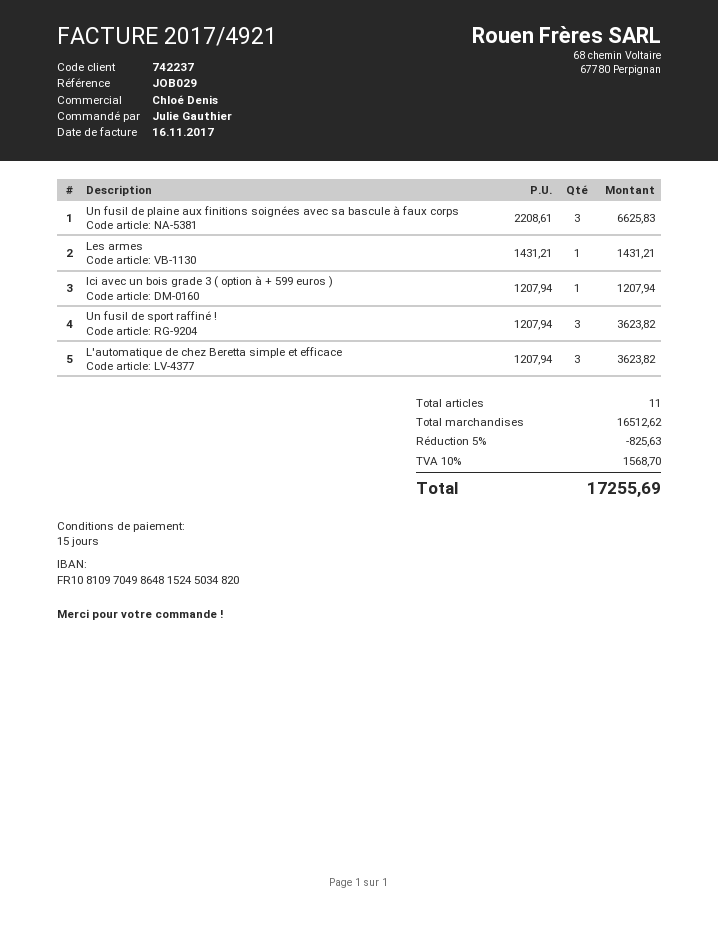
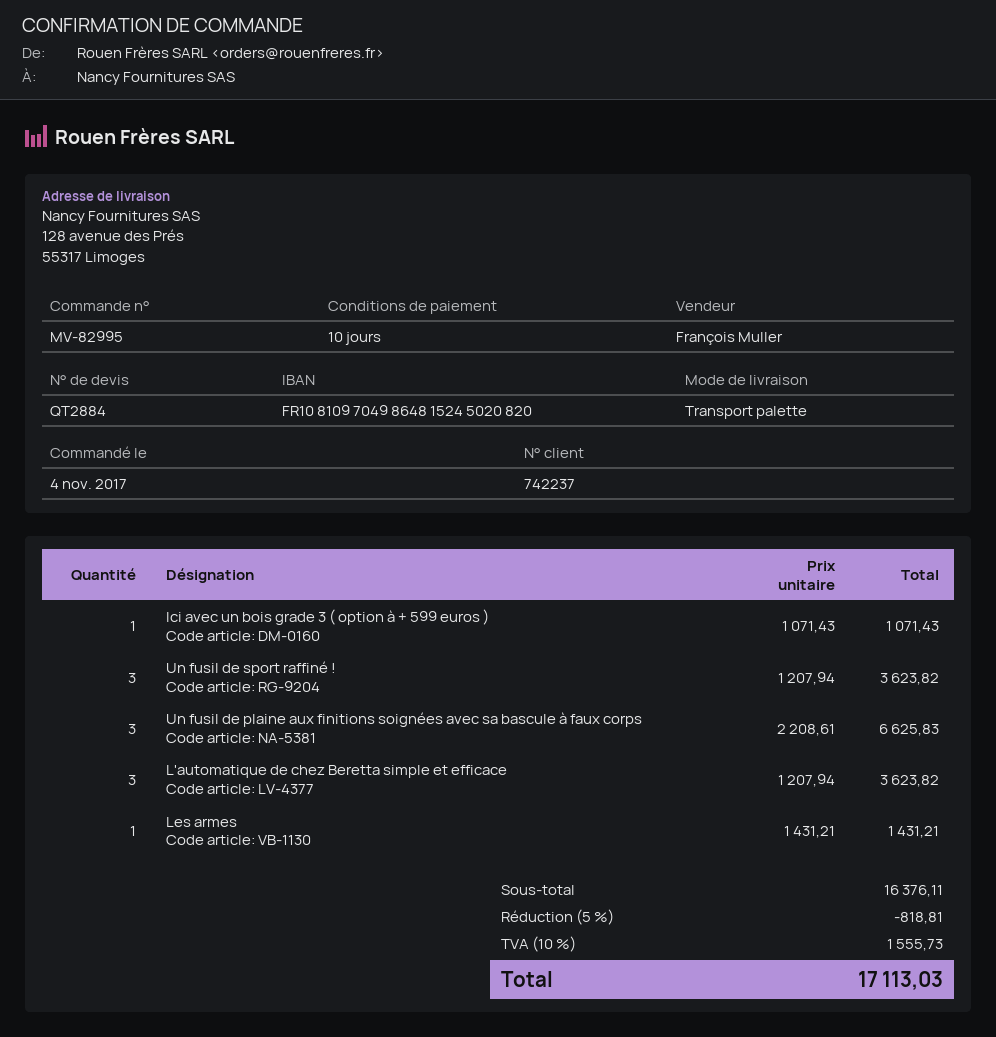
payment terms: 15 days -> 10 days
sales rep: Chloé Denis -> François Muller
bank account: FR1081097049864815245034820 -> FR1081097049864815245020820
Ici avec un bois grade 3 ( option à + 599 euros ): 1 x 1207.94 = 1207.94 -> 1 x 1071.43 = 1071.43
subtotal: 16512.62 -> 16376.11
discount: 5% = 825.63 -> 5% = 818.81
tax: 10% = 1568.70 -> 10% = 1555.73
total: 17255.69 -> 17113.03

